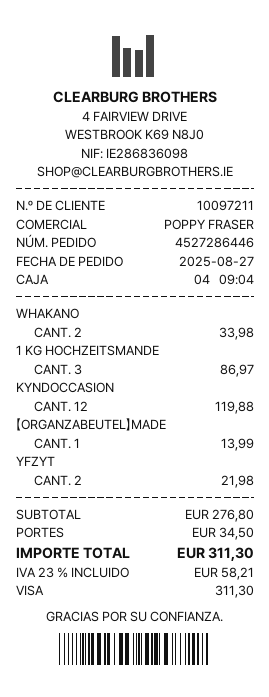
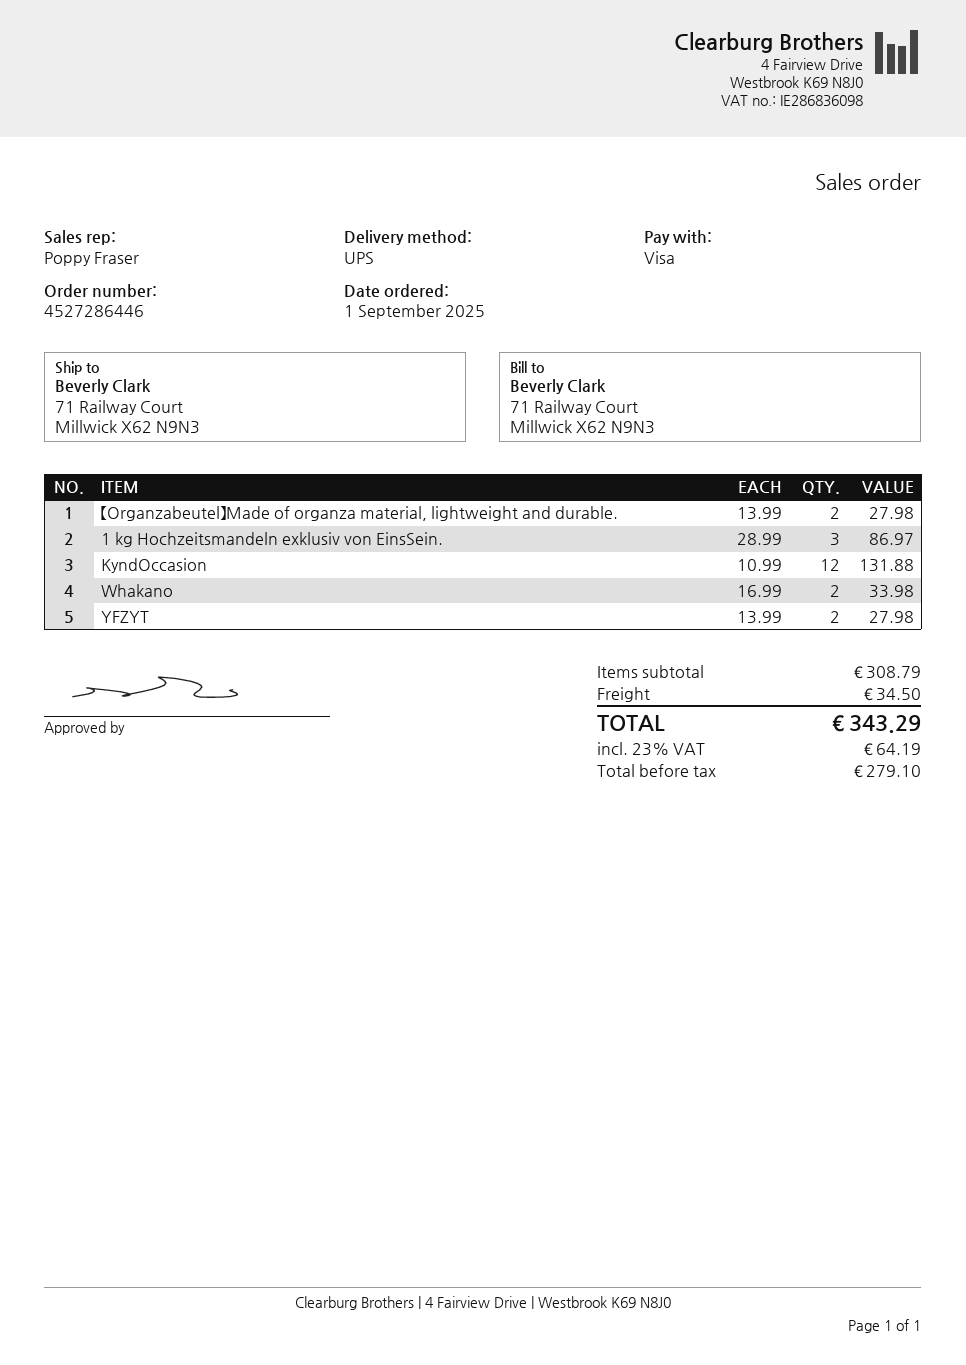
order date: 2025-08-27 -> 2025-09-01
KYNDOCCASION: 12 for 119.88 -> 12 for 131.88
【ORGANZABEUTEL】MADE: 1 for 13.99 -> 2 for 27.98
YFZYT: 2 for 21.98 -> 2 for 27.98
subtotal: 276.80 -> 308.79
tax: 23% = 58.21 -> 23% = 64.19
total: 311.30 -> 343.29

